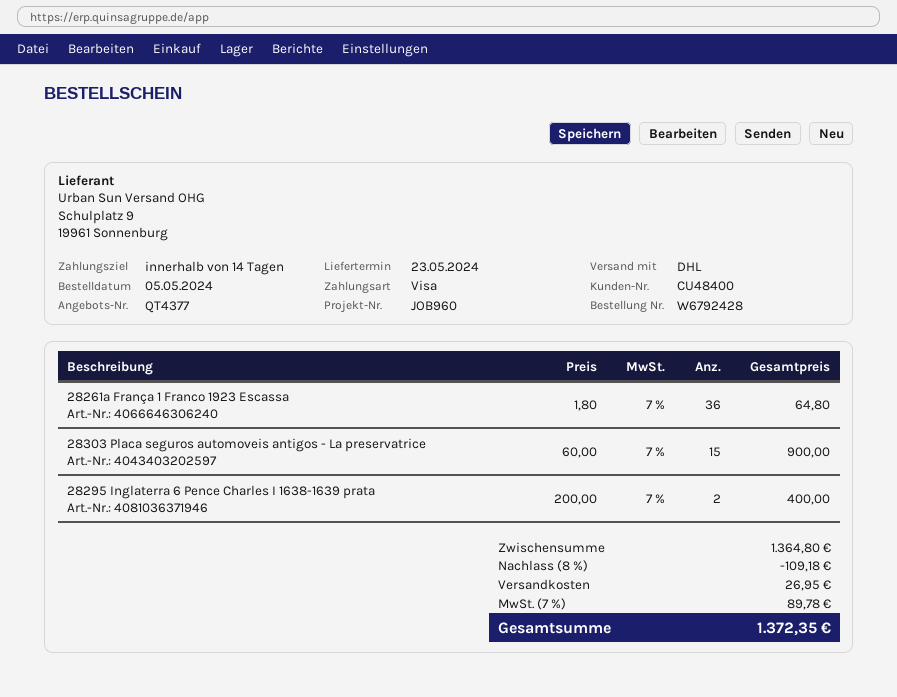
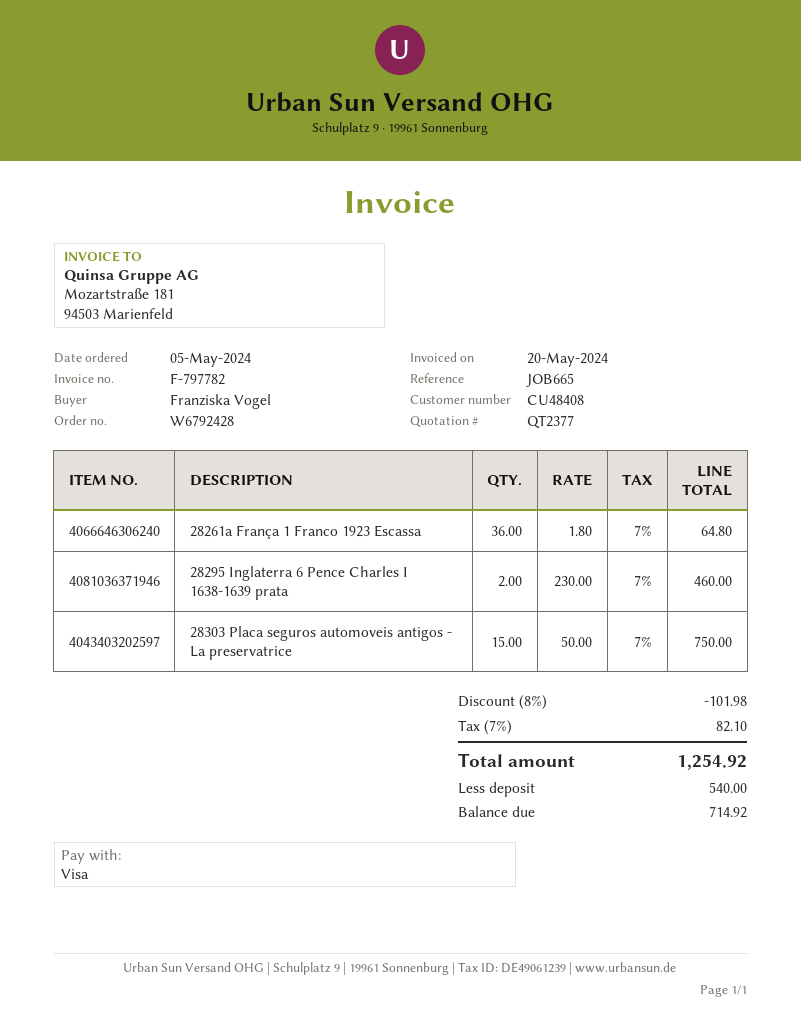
quote number: QT4377 -> QT2377
customer number: CU48400 -> CU48408
reference: JOB960 -> JOB665
28303 Placa seguros automoveis antigos - La preservatrice: 15 x 60.00 = 900.00 -> 15 x 50.00 = 750.00
28295 Inglaterra 6 Pence Charles I 1638-1639 prata: 2 x 200.00 = 400.00 -> 2 x 230.00 = 460.00
discount: 8% = 109.18 -> 8% = 101.98
shipping: 26.95 -> none
tax: 7% = 89.78 -> 7% = 82.10
total: 1372.35 -> 1254.92

